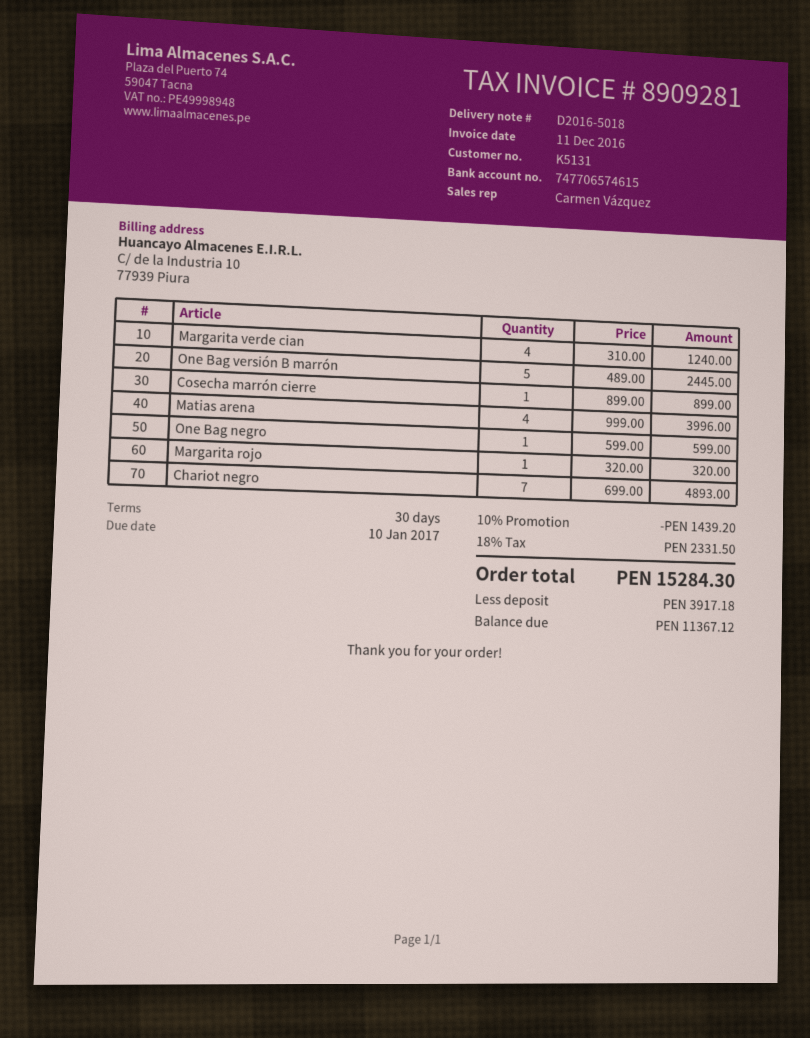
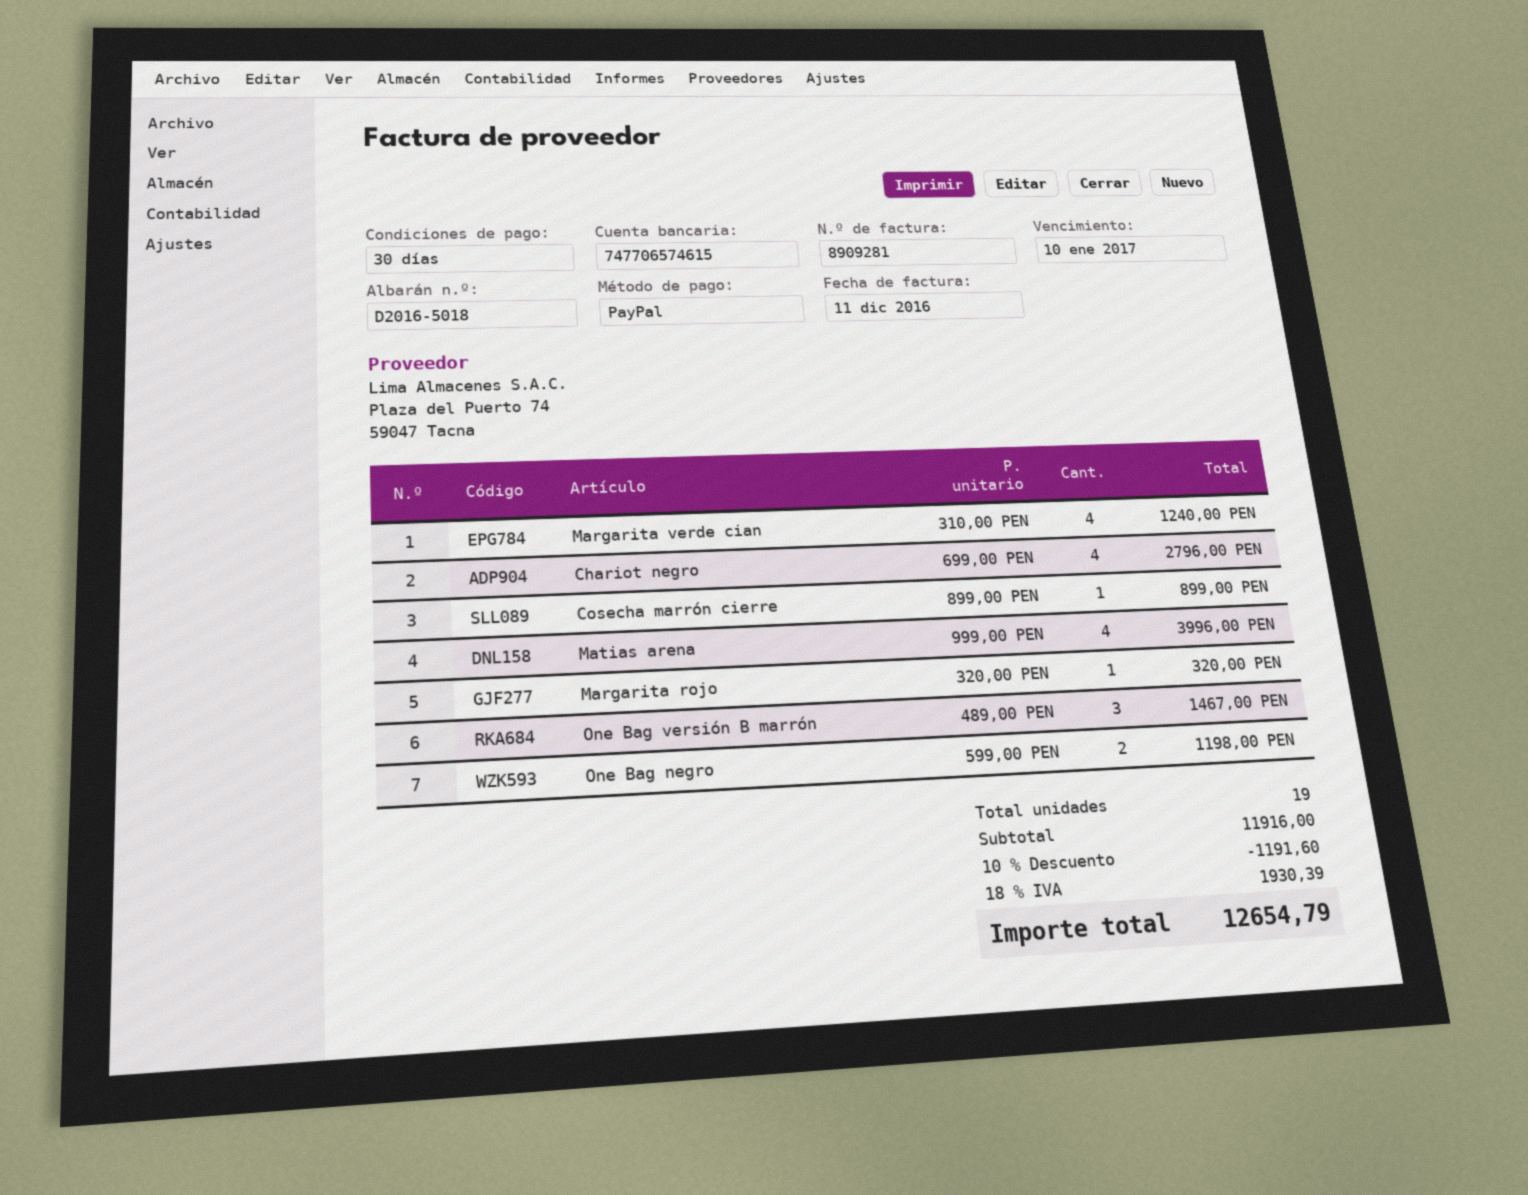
One Bag versión B marrón: 5 x 489.00 = 2445.00 -> 3 x 489.00 = 1467.00
One Bag negro: 1 x 599.00 = 599.00 -> 2 x 599.00 = 1198.00
Chariot negro: 7 x 699.00 = 4893.00 -> 4 x 699.00 = 2796.00
discount: 10% = 1439.20 -> 10% = 1191.60
tax: 18% = 2331.50 -> 18% = 1930.39
total: 15284.30 -> 12654.79

